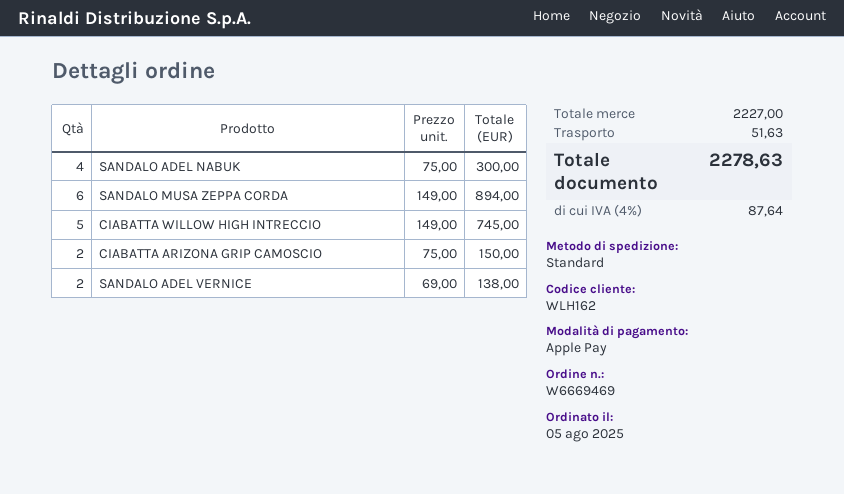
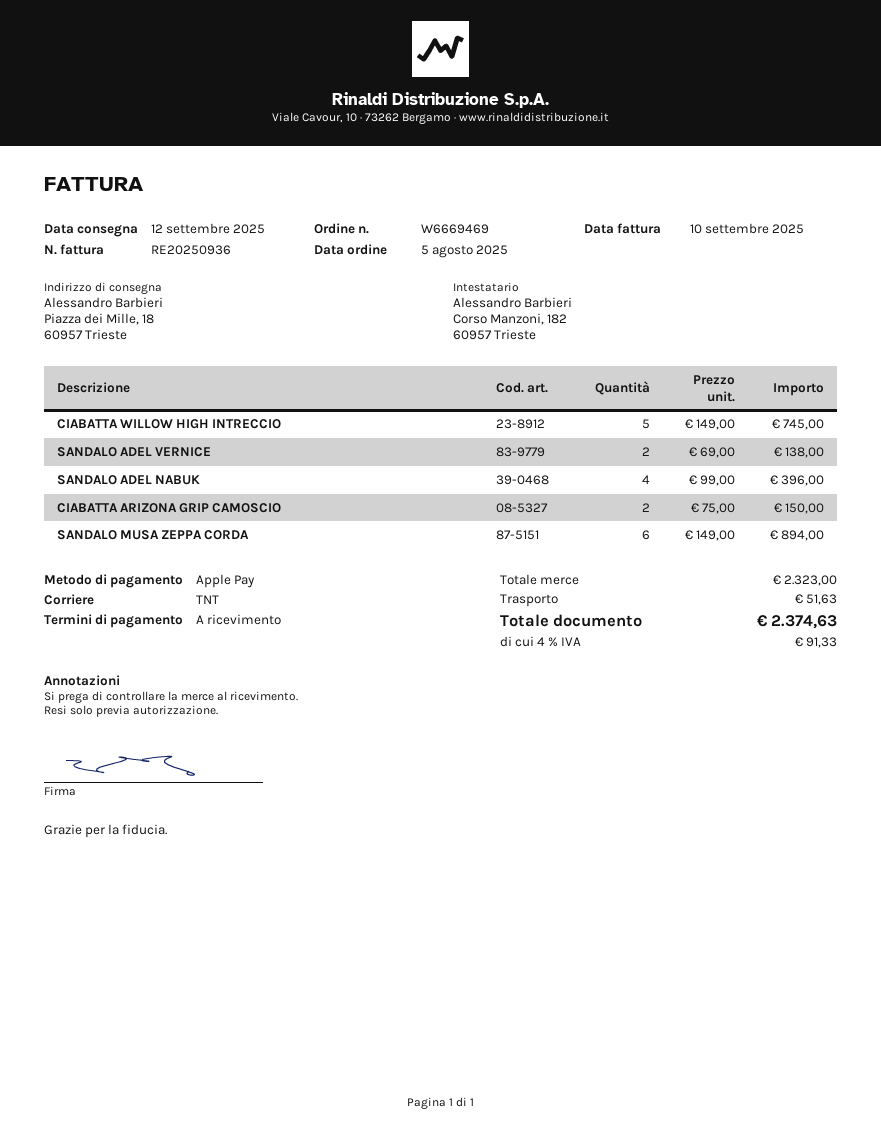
shipping method: standard -> TNT
SANDALO ADEL NABUK: 4 x 75.00 = 300.00 -> 4 x 99.00 = 396.00
subtotal: 2227.00 -> 2323.00
tax: 4% = 87.64 -> 4% = 91.33
total: 2278.63 -> 2374.63

